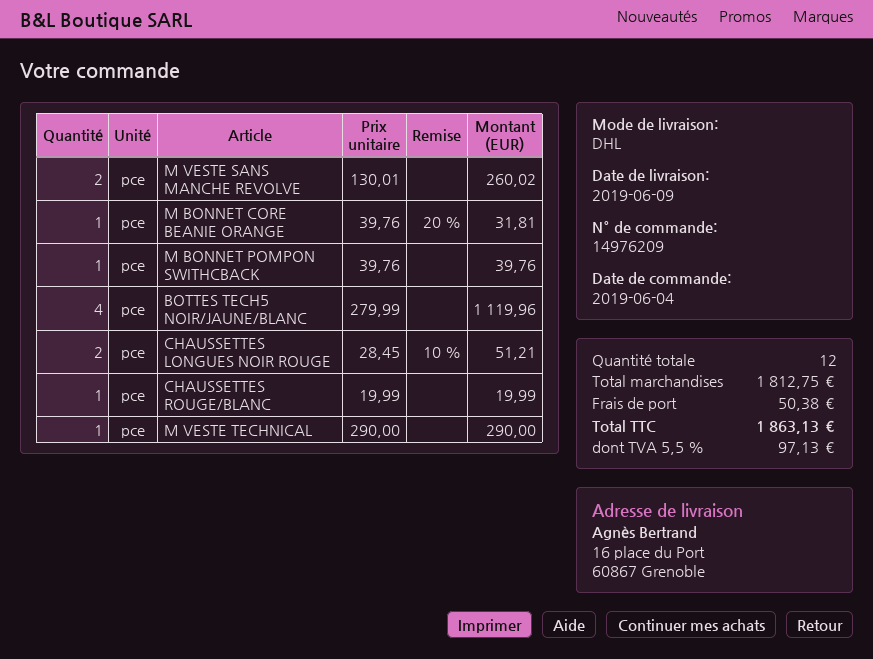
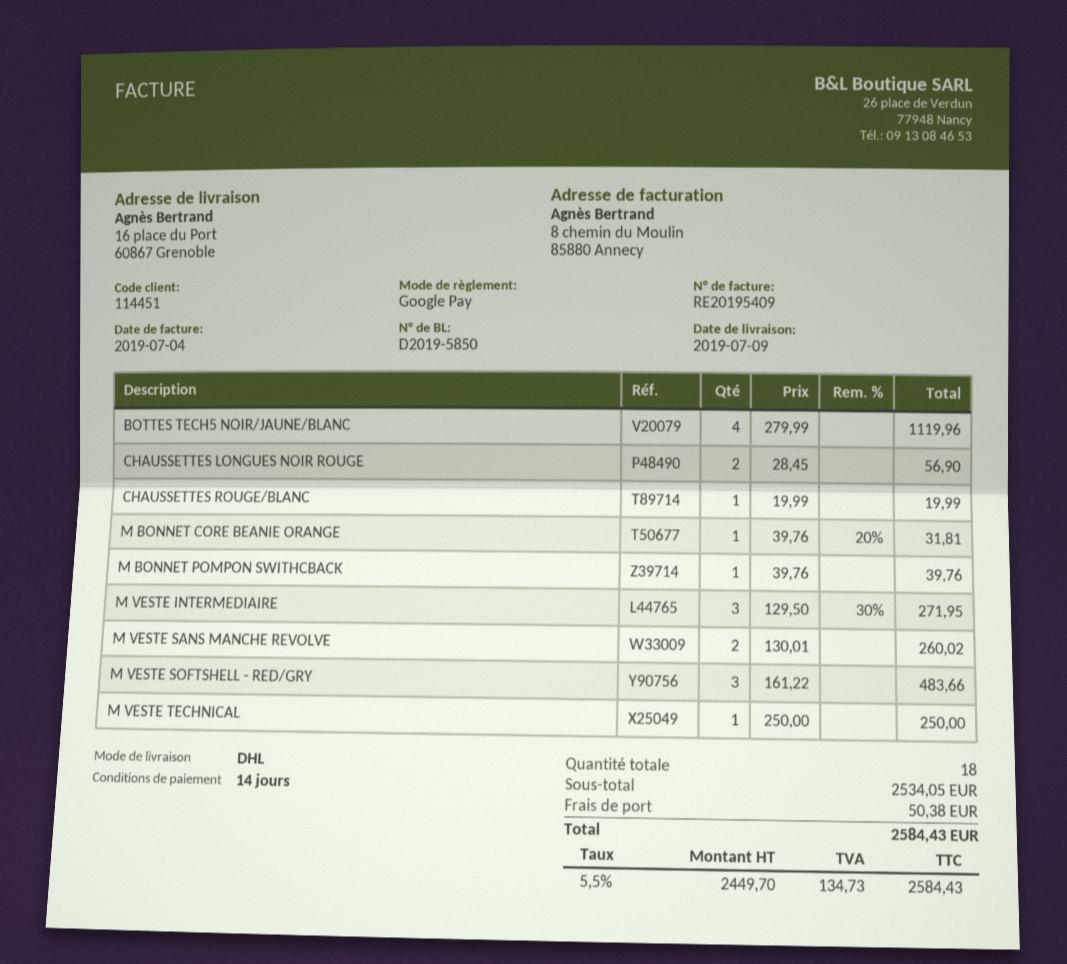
delivery date: 2019-06-09 -> 2019-07-09
CHAUSSETTES LONGUES NOIR ROUGE: 2 x 28.45 - 10% = 51.21 -> 2 x 28.45 = 56.90
M VESTE TECHNICAL: 1 x 290.00 = 290.00 -> 1 x 250.00 = 250.00
M VESTE INTERMEDIAIRE: none -> 3 x 129.50 - 30% = 271.95
M VESTE SOFTSHELL - RED/GRY: none -> 3 x 161.22 = 483.66
total quantity: 12 -> 18
subtotal: 1812.75 -> 2534.05
tax: 5.5% = 97.13 -> 5.5% = 134.73
total: 1863.13 -> 2584.43

